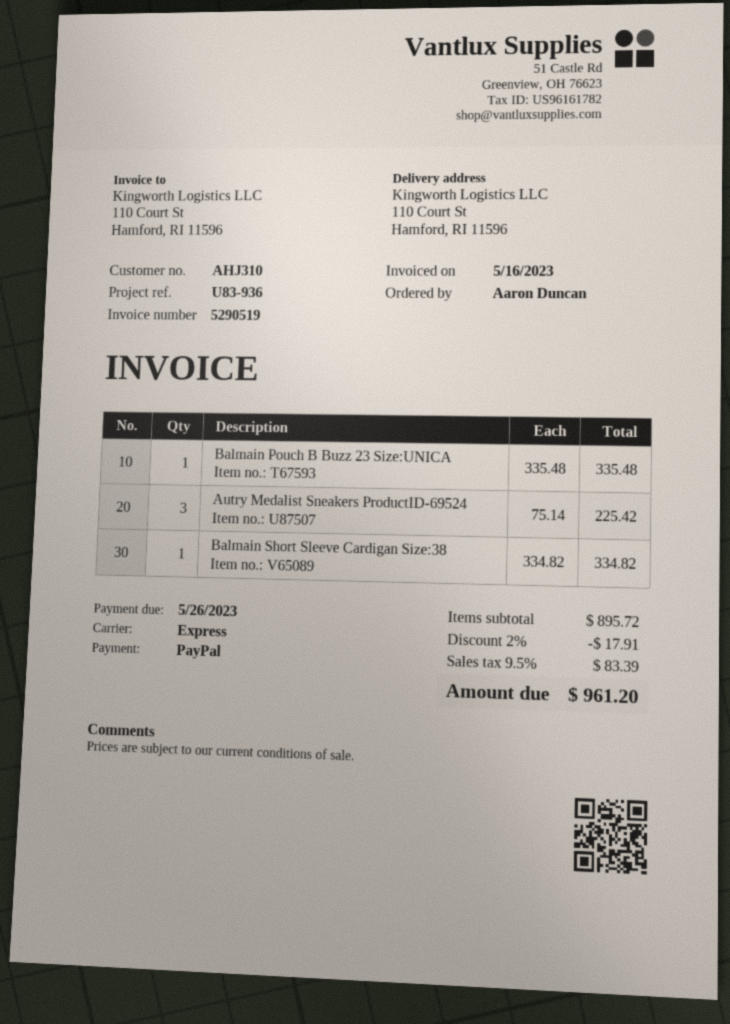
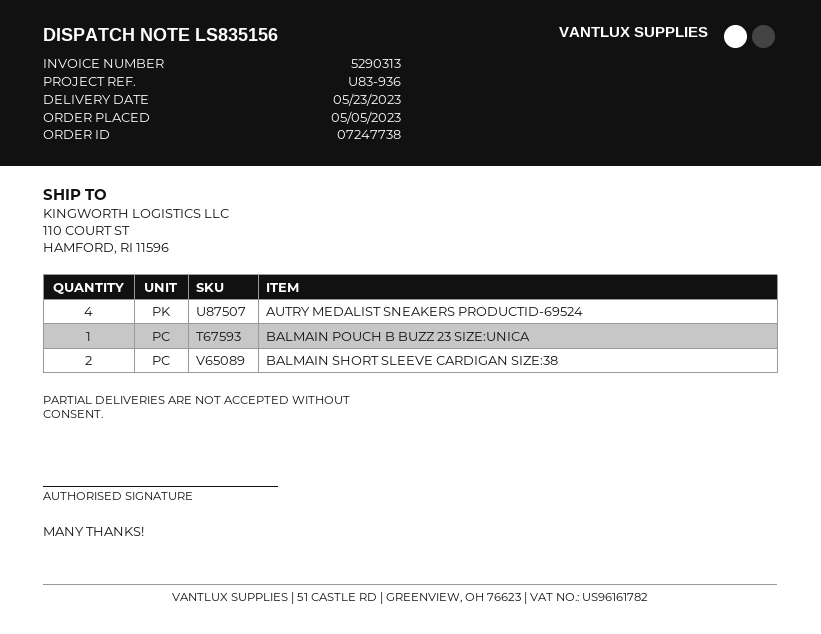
invoice number: 5290519 -> 5290313
Autry Medalist Sneakers ProductID-69524: 3 -> 4
Balmain Short Sleeve Cardigan Size:38: 1 -> 2

